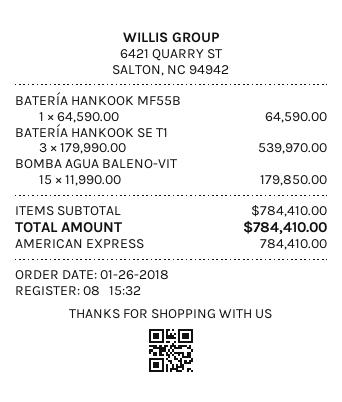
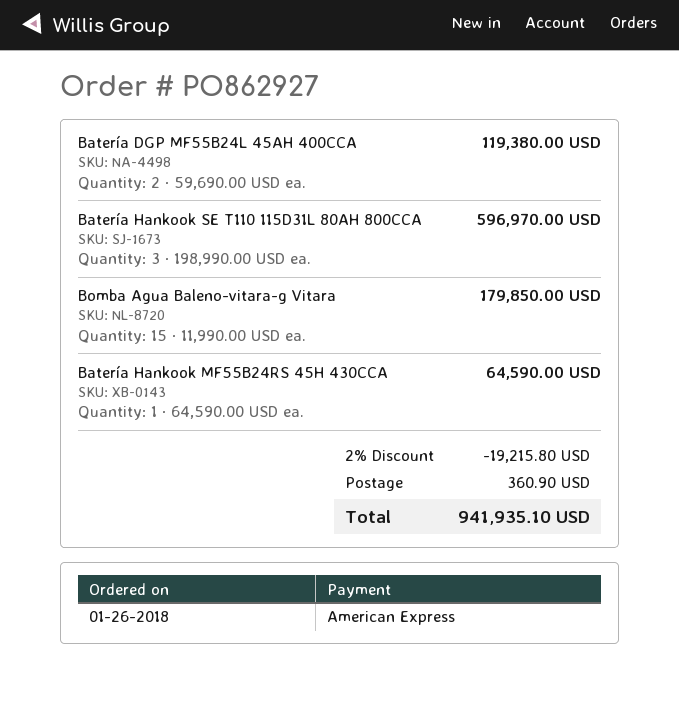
BATERÍA HANKOOK SE T1: 3 x 179990.00 = 539970.00 -> 3 x 198990.00 = 596970.00
Batería DGP MF55B24L 45AH 400CCA: none -> 2 x 59690.00 = 119380.00
discount: none -> 2% = 19215.80
shipping: none -> 360.90
total: 784410.00 -> 941935.10

